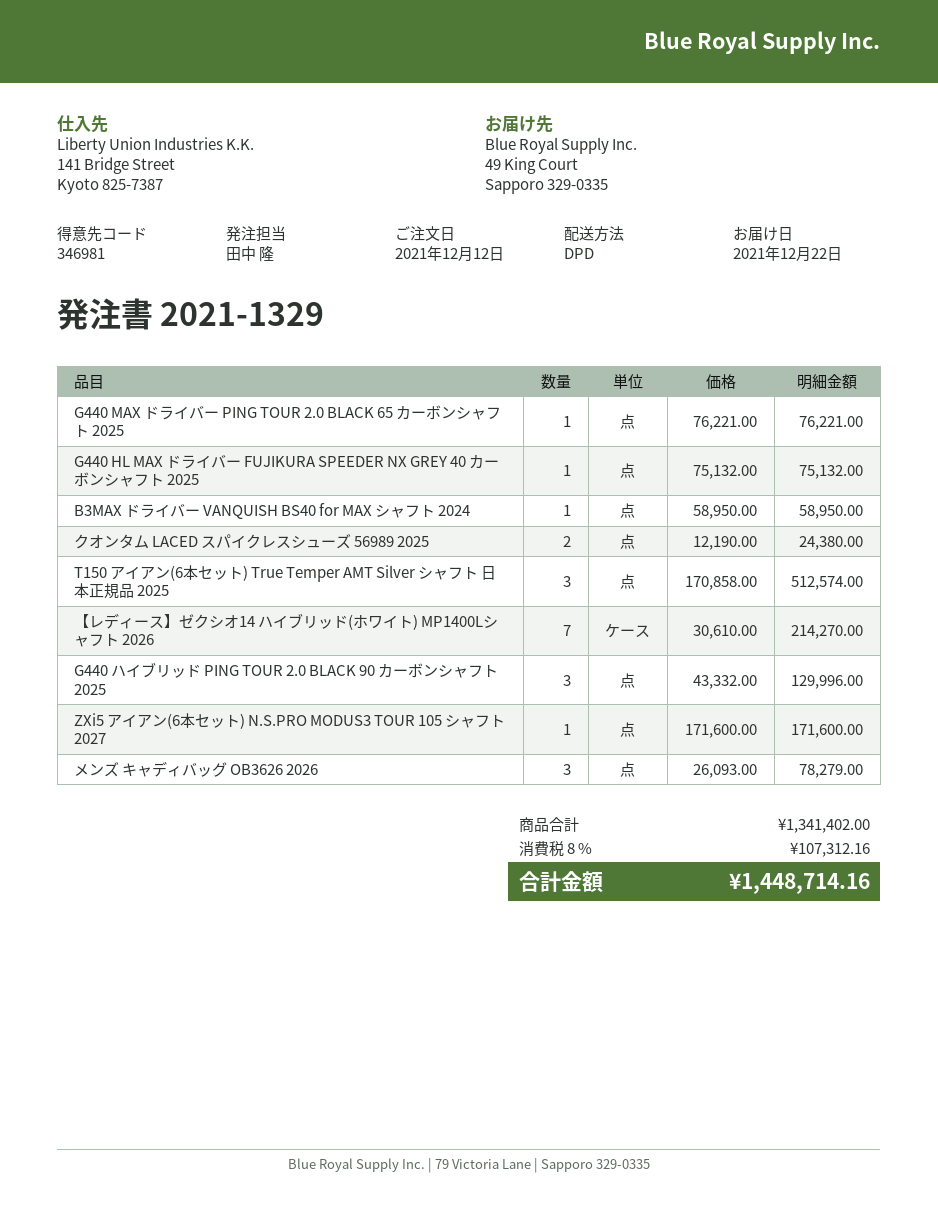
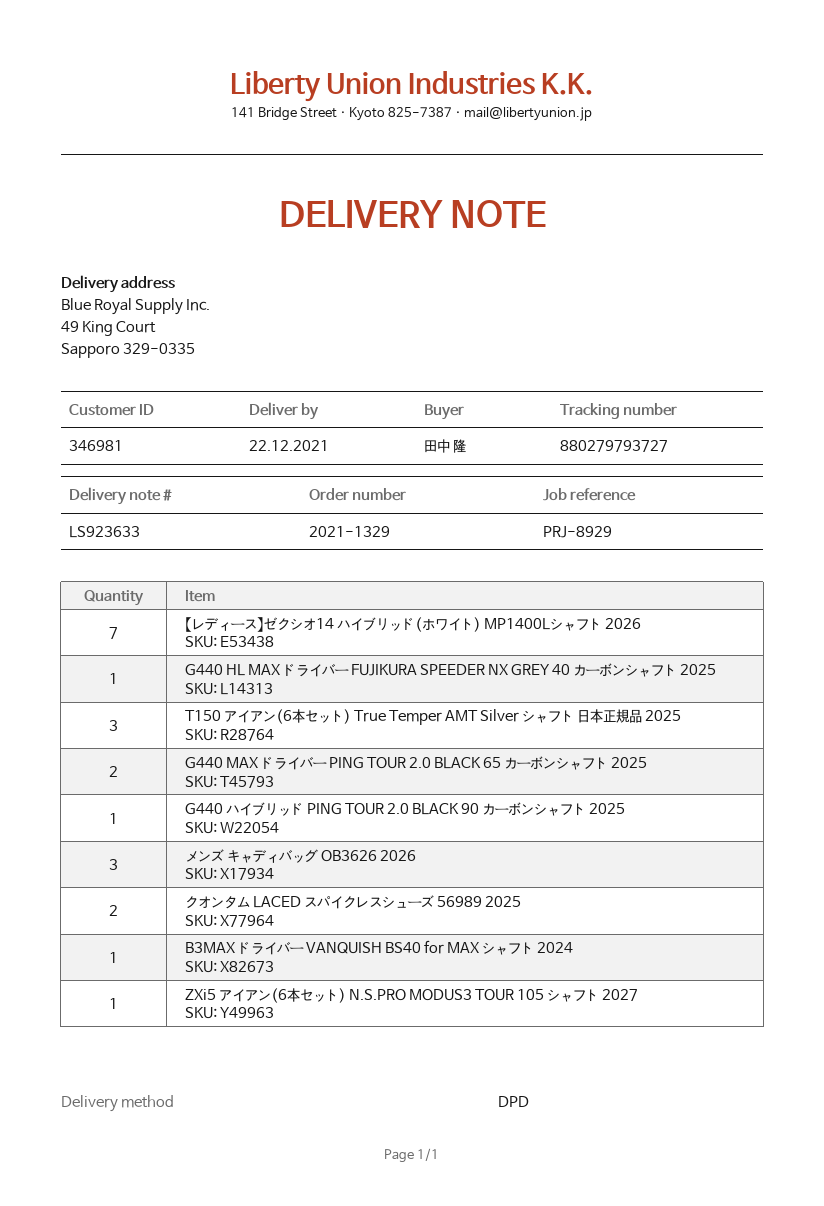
G440 MAX ドライバー PING TOUR 2.0 BLACK 65 カーボンシャフト 2025: 1 -> 2
G440 ハイブリッド PING TOUR 2.0 BLACK 90 カーボンシャフト 2025: 3 -> 1

